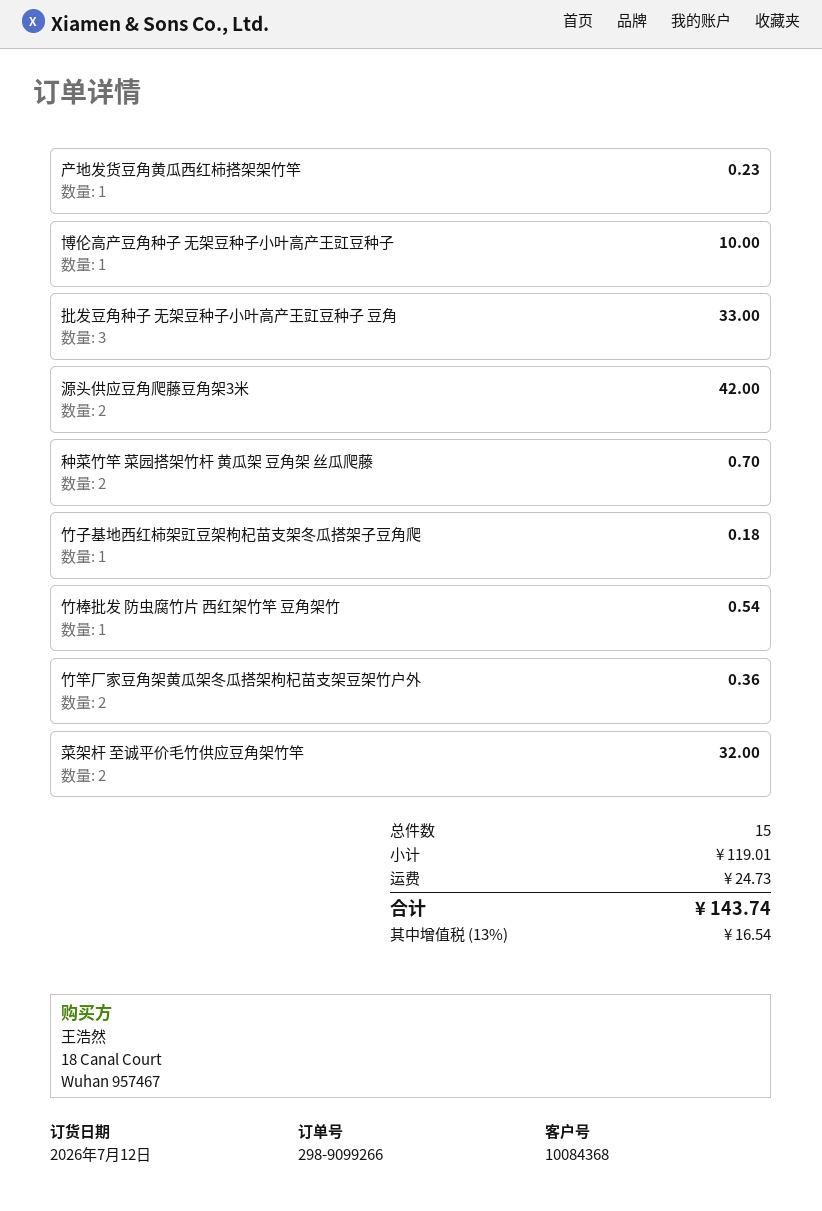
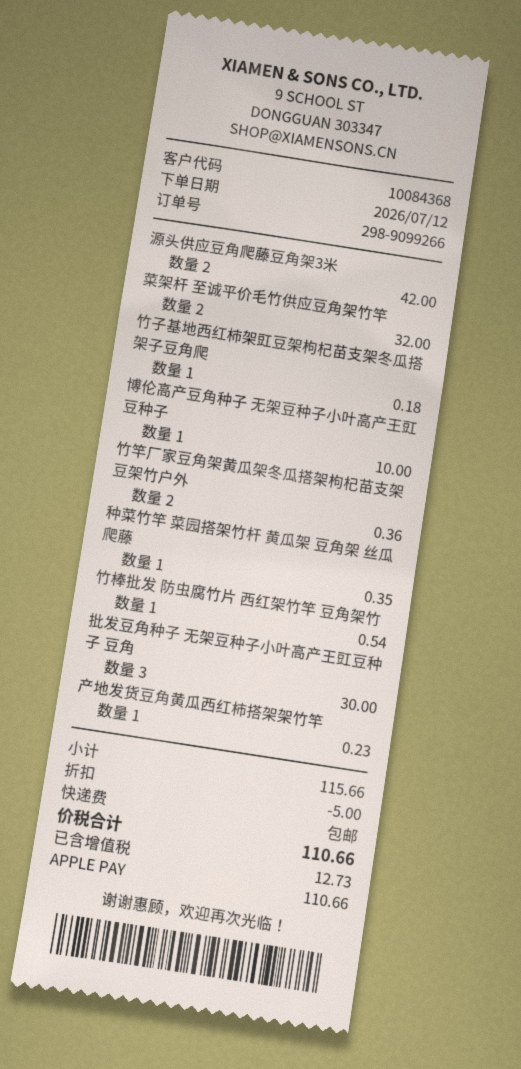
批发豆角种子 无架豆种子小叶高产王豇豆种子 豆角: 3 for 33.00 -> 3 for 30.00
种菜竹竿 菜园搭架竹杆 黄瓜架 豆角架 丝瓜爬藤: 2 for 0.70 -> 1 for 0.35
subtotal: 119.01 -> 115.66
discount: none -> 5.00
shipping: 24.73 -> 0.00
tax: 16.54 -> 12.73
total: 143.74 -> 110.66

